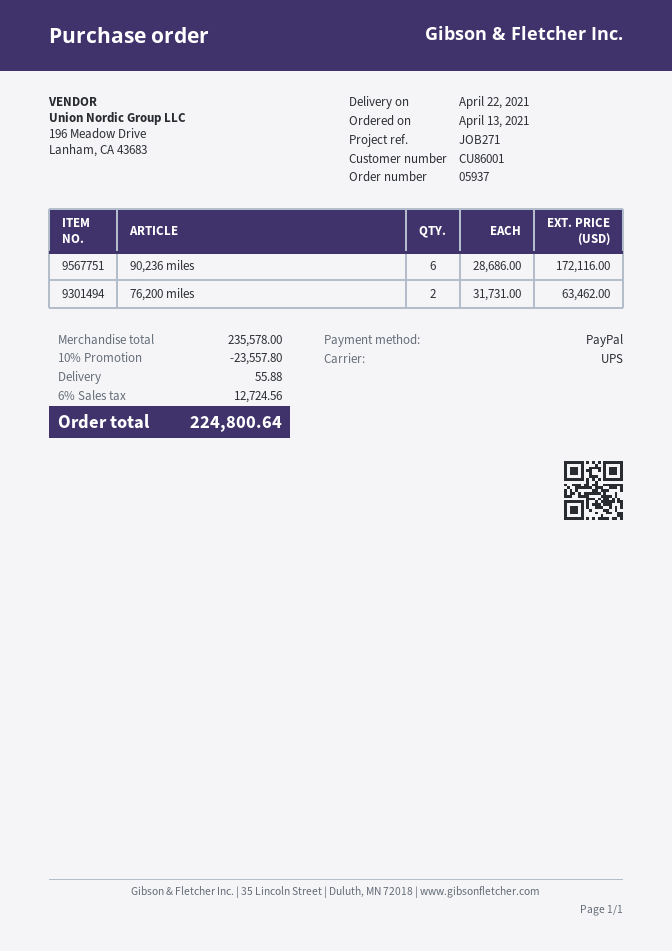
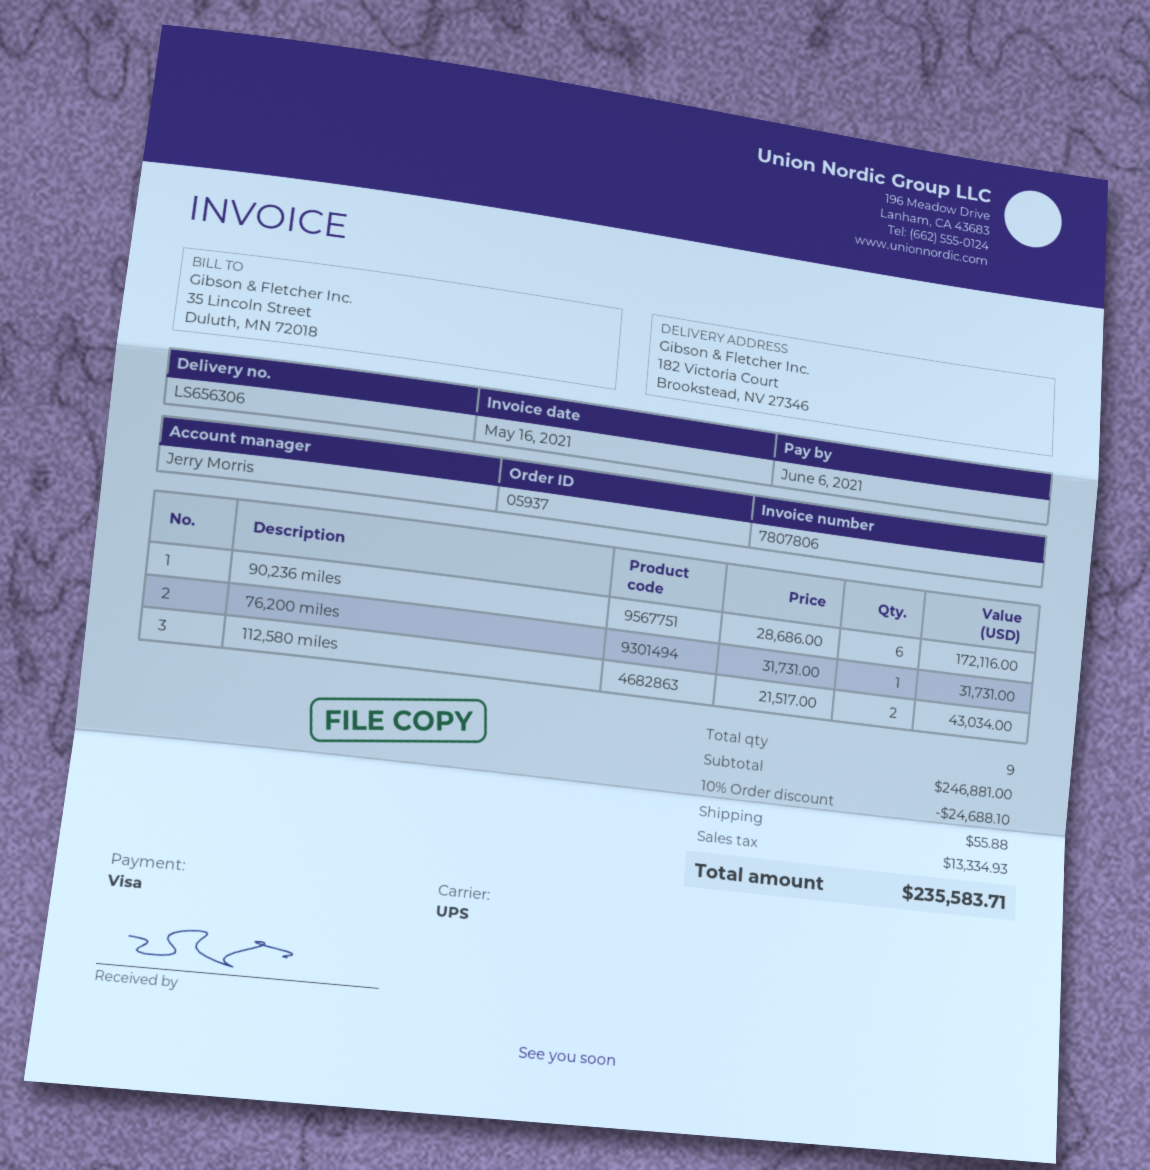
payment method: PayPal -> Visa
76,200 miles: 2 x 31731.00 = 63462.00 -> 1 x 31731.00 = 31731.00
112,580 miles: none -> 2 x 21517.00 = 43034.00
subtotal: 235578.00 -> 246881.00
discount: 10% = 23557.80 -> 10% = 24688.10
tax: 12724.56 -> 13334.93
total: 224800.64 -> 235583.71

